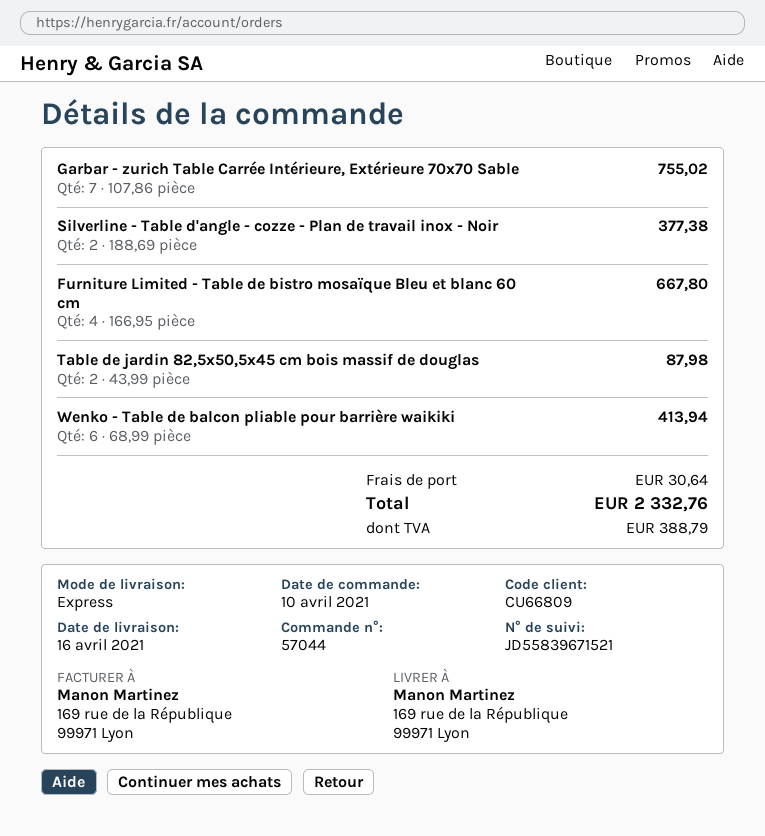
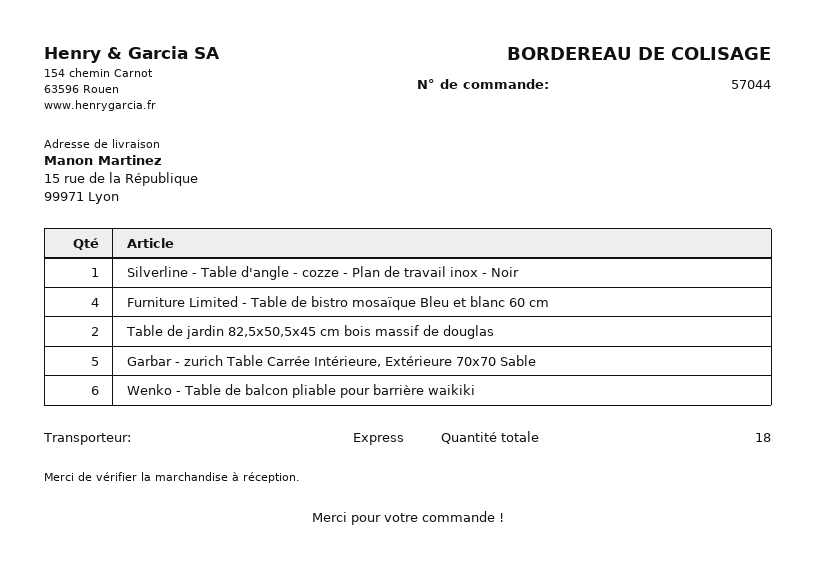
ship to: 169 rue de la République, 99971 Lyon -> 15 rue de la République, 99971 Lyon
Garbar - zurich Table Carrée Intérieure, Extérieure 70x70 Sable: 7 -> 5
Silverline - Table d'angle - cozze - Plan de travail inox - Noir: 2 -> 1

